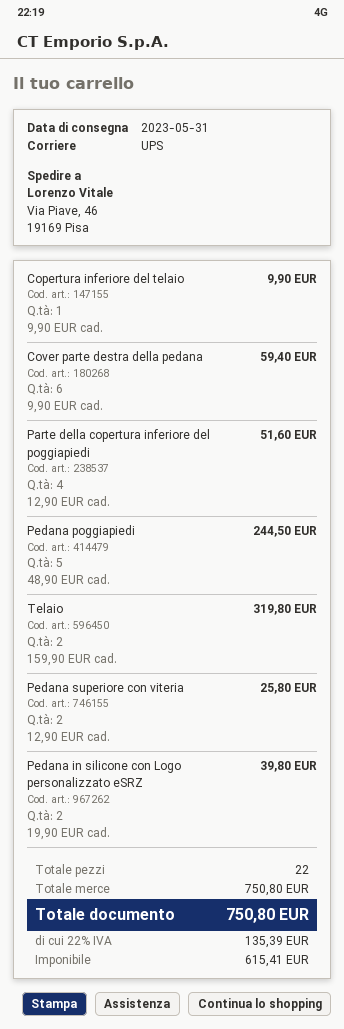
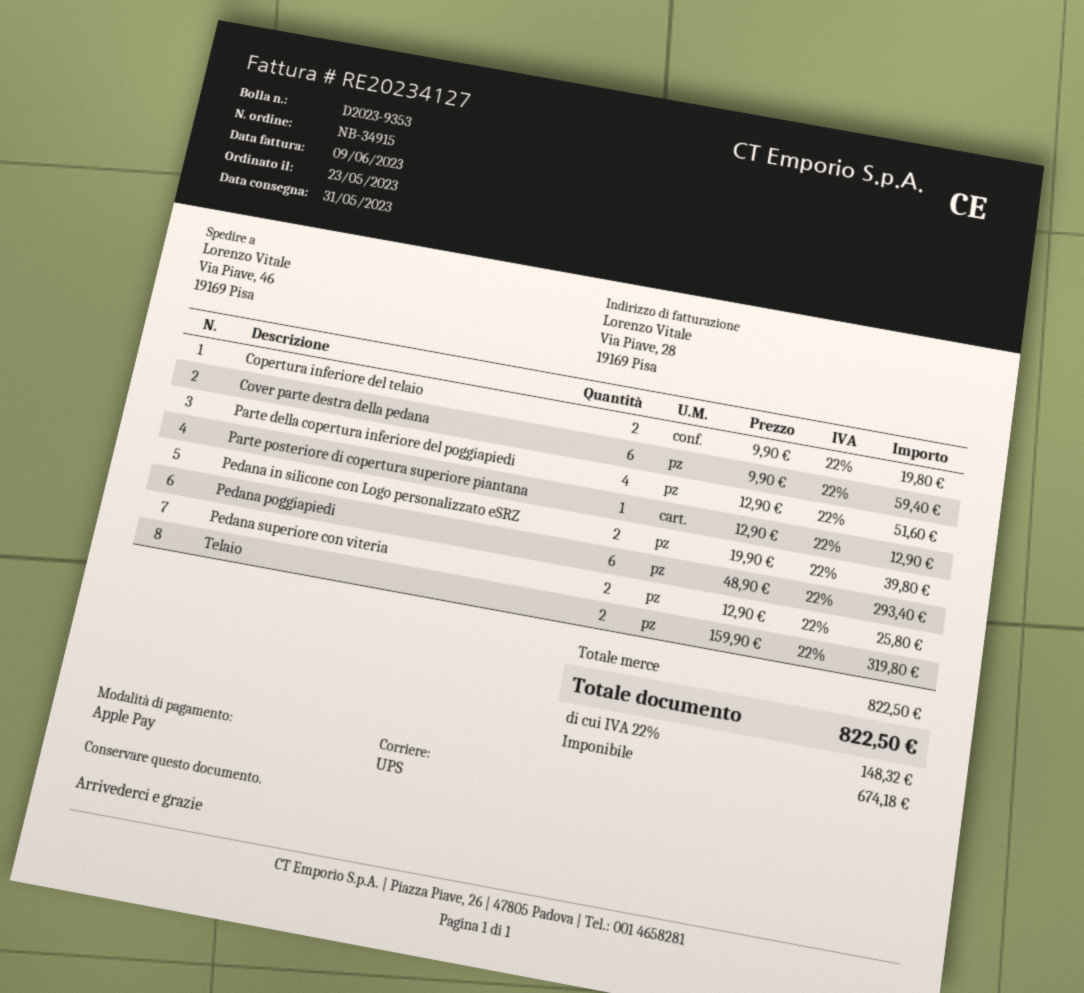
Copertura inferiore del telaio: 1 x 9.90 = 9.90 -> 2 x 9.90 = 19.80
Pedana poggiapiedi: 5 x 48.90 = 244.50 -> 6 x 48.90 = 293.40
Parte posteriore di copertura superiore piantana: none -> 1 x 12.90 = 12.90
subtotal: 750.80 -> 822.50
net: 615.41 -> 674.18
tax: 22% = 135.39 -> 22% = 148.32
total: 750.80 -> 822.50

